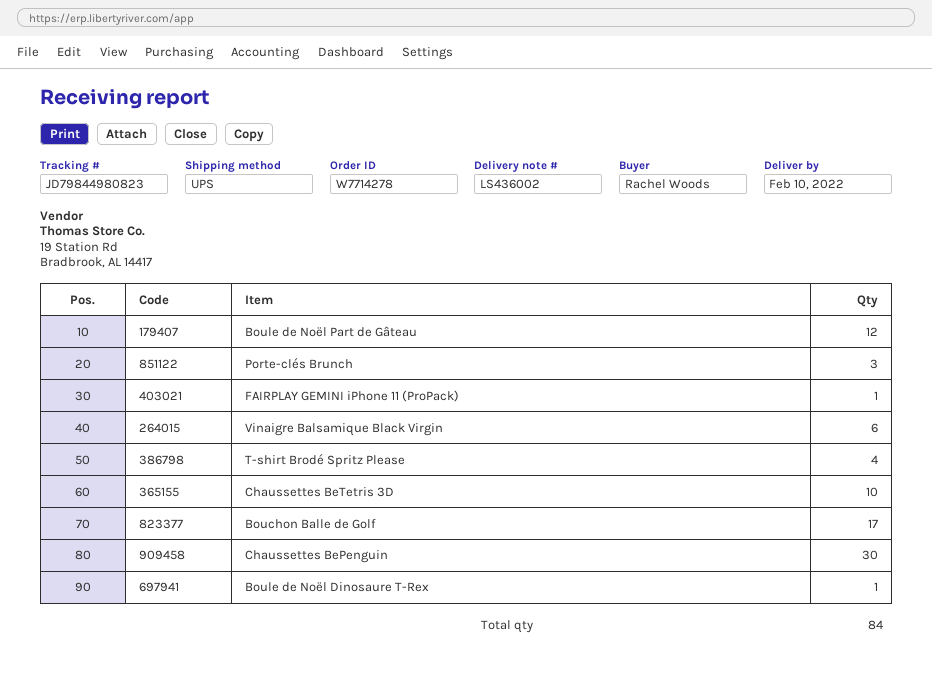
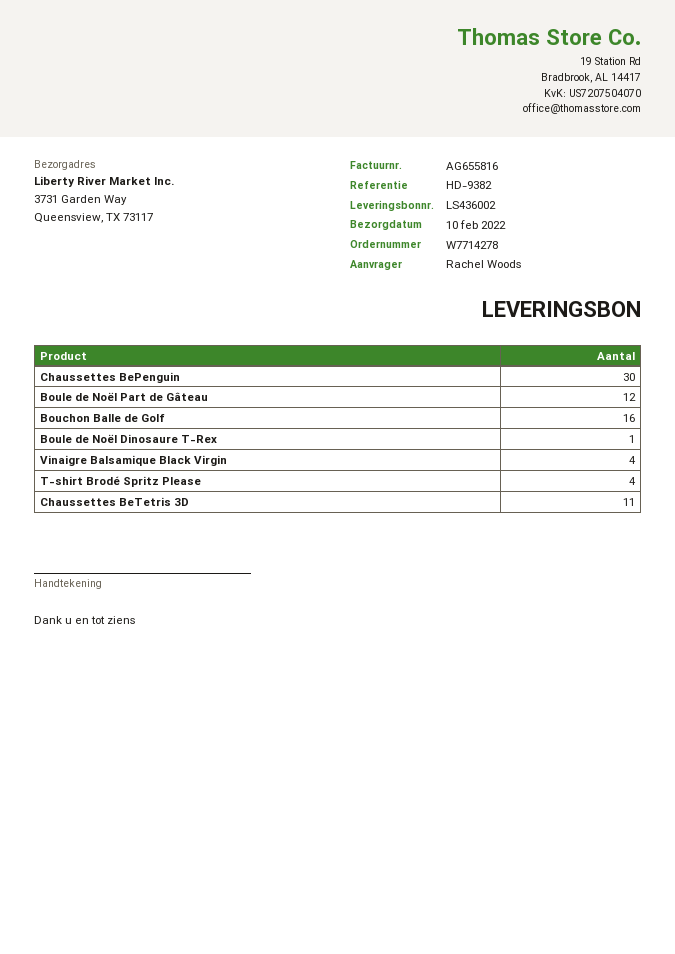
Porte-clés Brunch: 3 -> none
FAIRPLAY GEMINI iPhone 11 (ProPack): 1 -> none
Vinaigre Balsamique Black Virgin: 6 -> 4
Chaussettes BeTetris 3D: 10 -> 11
Bouchon Balle de Golf: 17 -> 16

